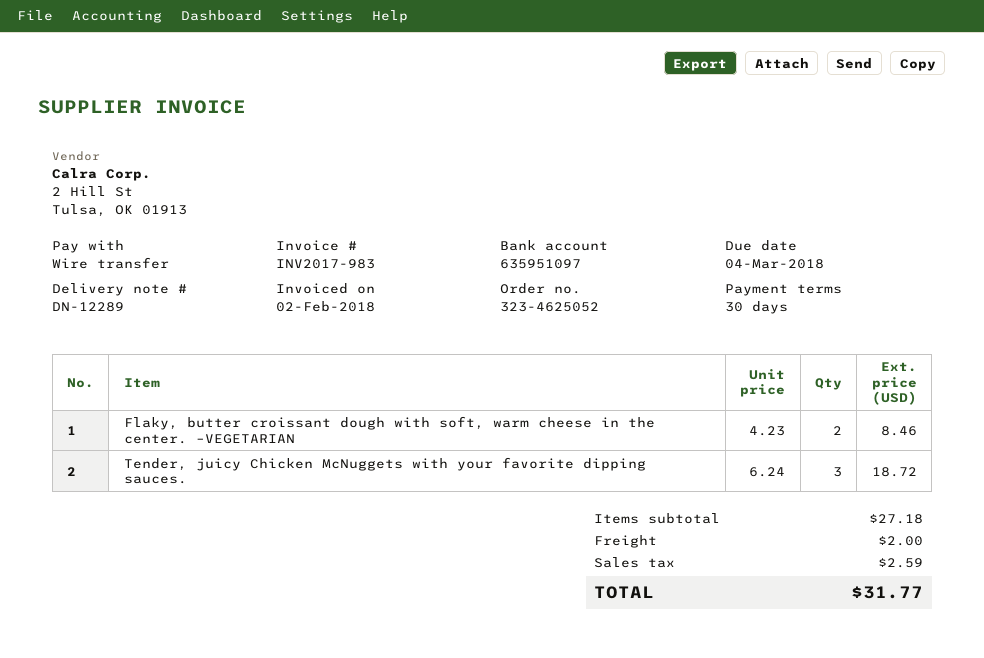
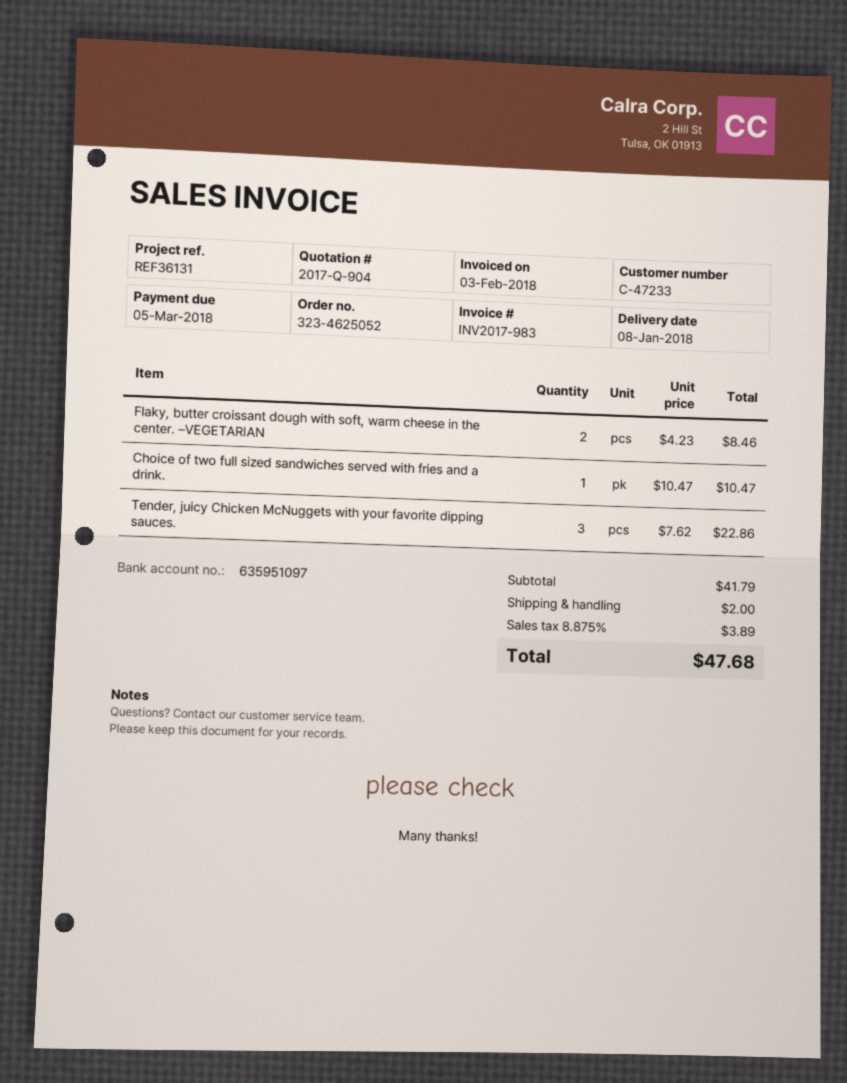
invoice date: 2018-02-02 -> 2018-02-03
due date: 2018-03-04 -> 2018-03-05
Tender, juicy Chicken McNuggets with your favorite dipping sauces.: 3 x 6.24 = 18.72 -> 3 x 7.62 = 22.86
Choice of two full sized sandwiches served with fries and a drink.: none -> 1 x 10.47 = 10.47
subtotal: 27.18 -> 41.79
tax: 2.59 -> 3.89
total: 31.77 -> 47.68

